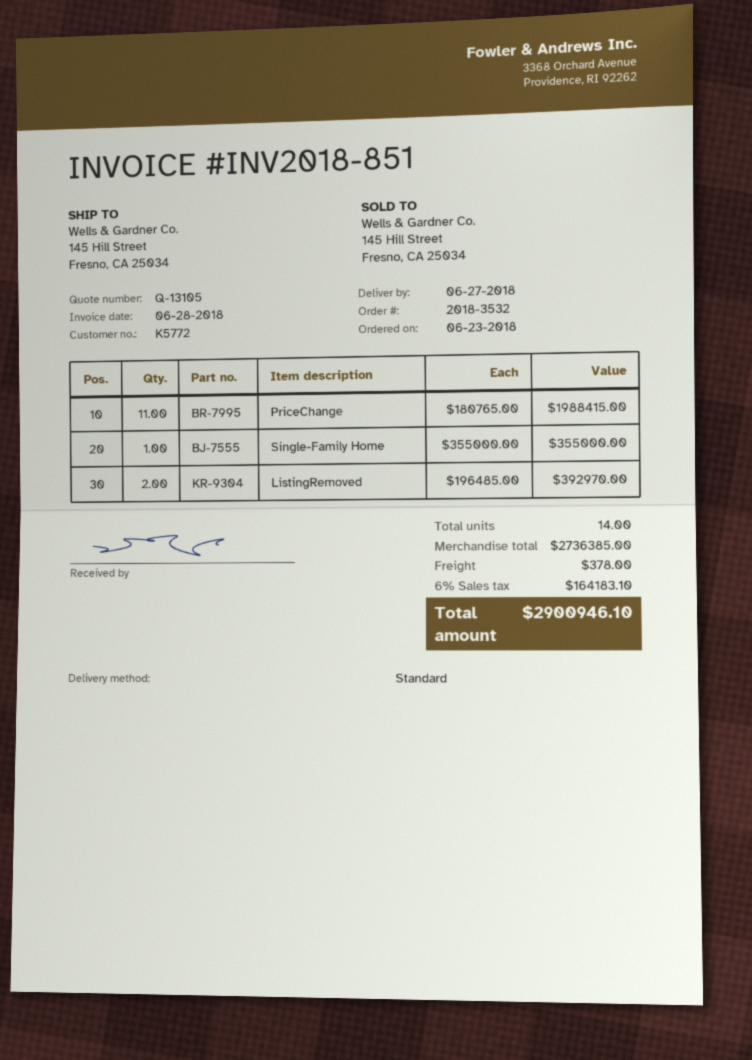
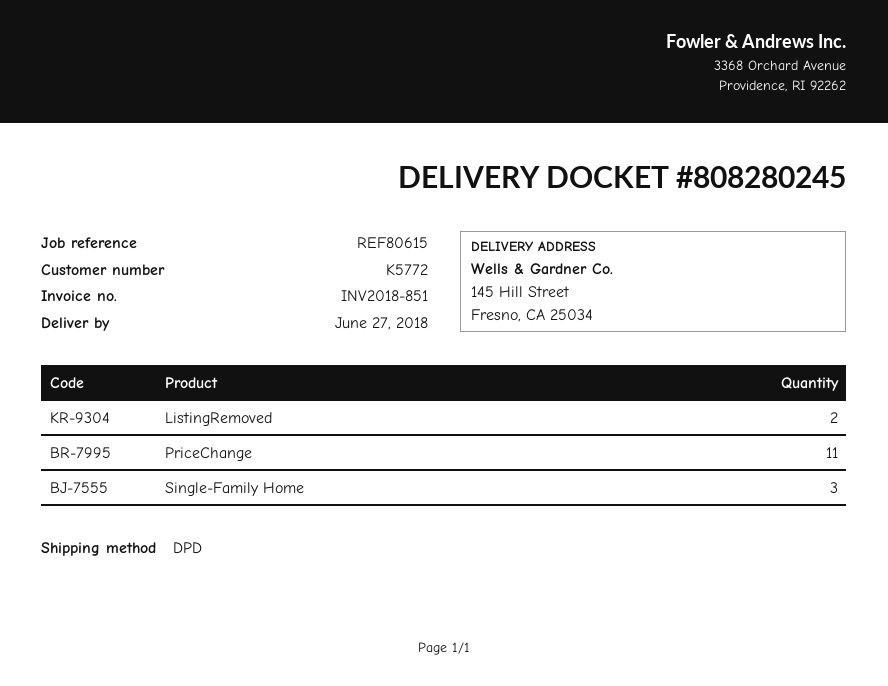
shipping method: standard -> DPD
Single-Family Home: 1 -> 3

